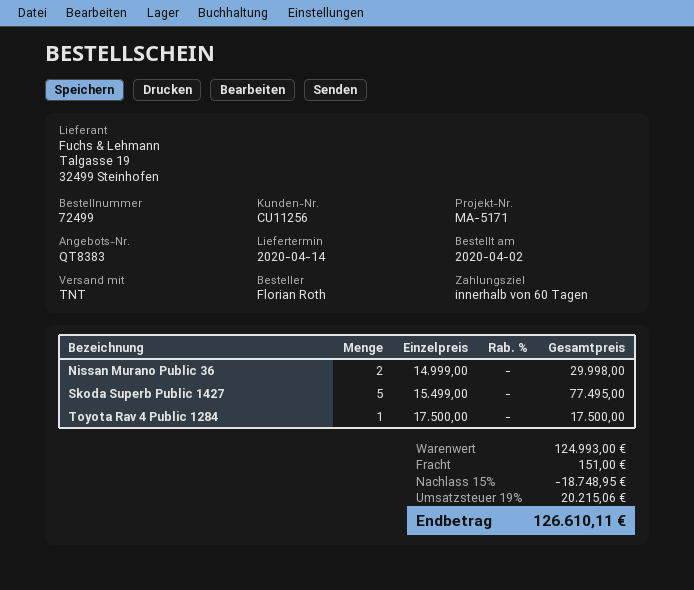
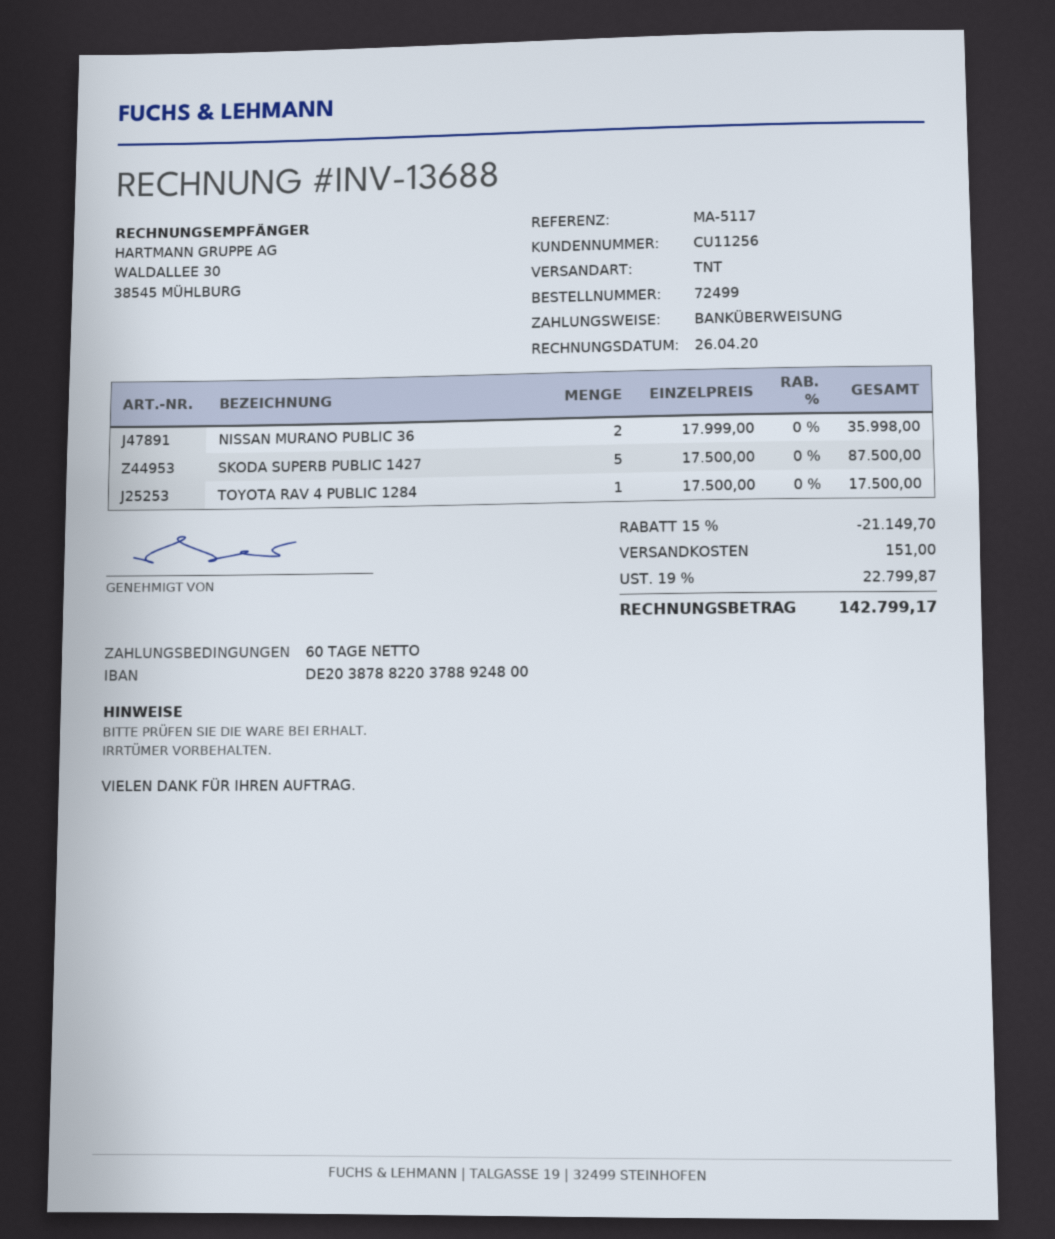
reference: MA-5171 -> MA-5117
Nissan Murano Public 36: 2 x 14999.00 = 29998.00 -> 2 x 17999.00 = 35998.00
Skoda Superb Public 1427: 5 x 15499.00 = 77495.00 -> 5 x 17500.00 = 87500.00
discount: 15% = 18748.95 -> 15% = 21149.70
tax: 19% = 20215.06 -> 19% = 22799.87
total: 126610.11 -> 142799.17

